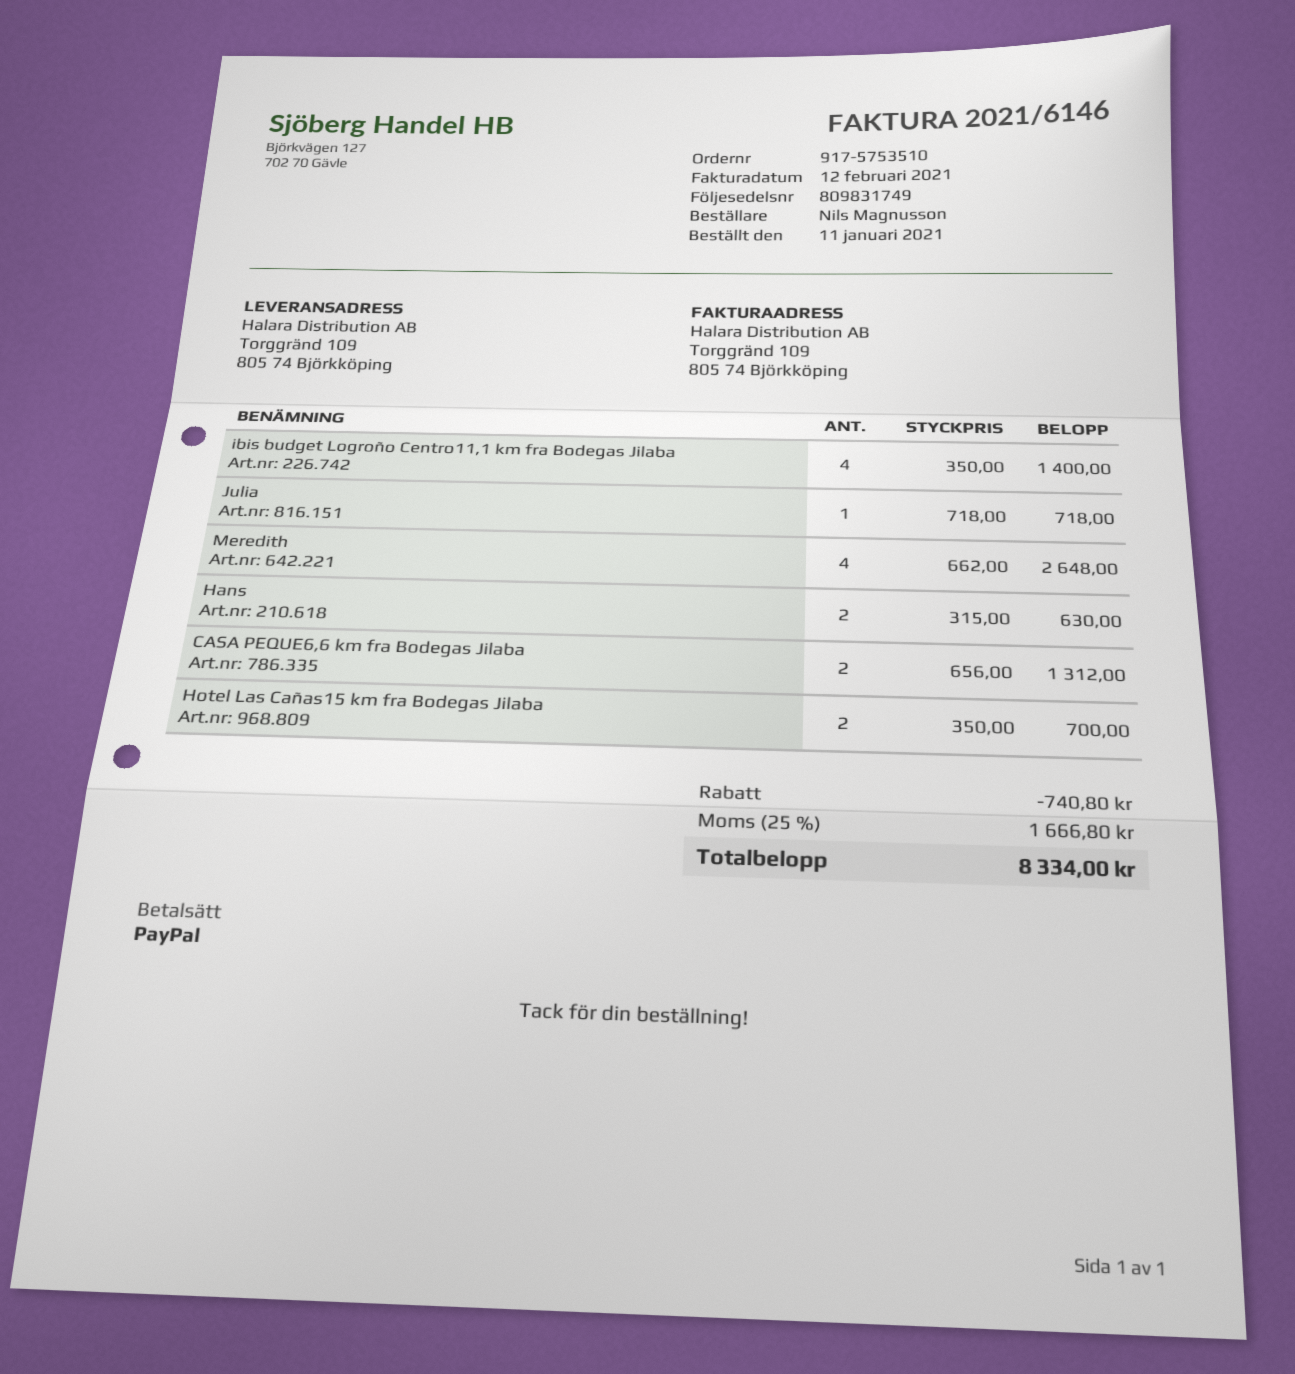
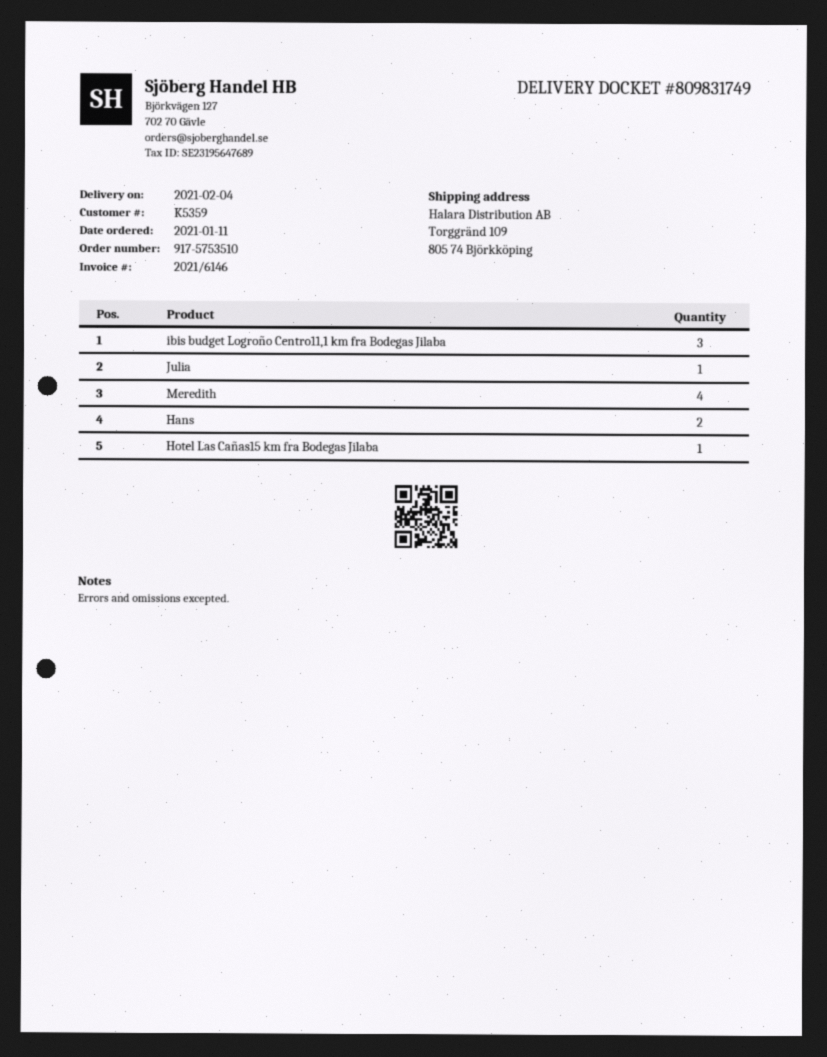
ibis budget Logroño Centro11,1 km fra Bodegas Jilaba: 4 -> 3
CASA PEQUE6,6 km fra Bodegas Jilaba: 2 -> none
Hotel Las Cañas15 km fra Bodegas Jilaba: 2 -> 1

